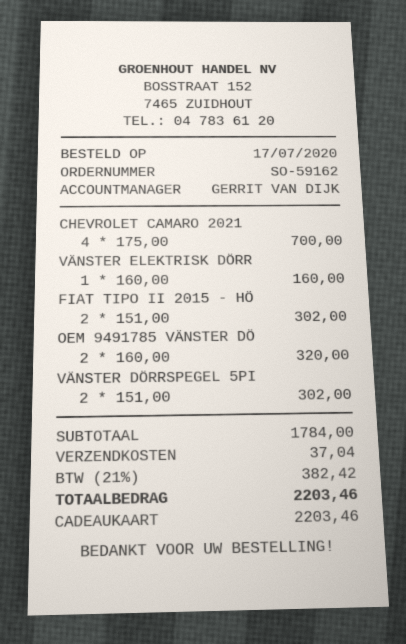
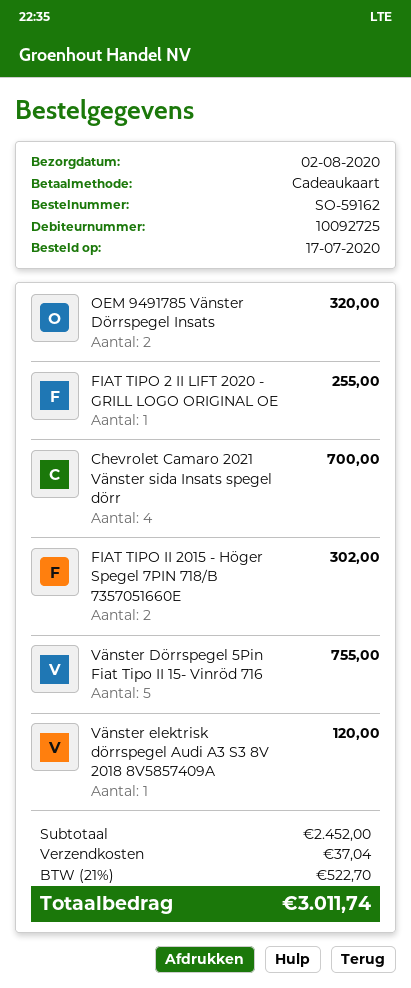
VÄNSTER ELEKTRISK DÖRR: 1 for 160.00 -> 1 for 120.00
VÄNSTER DÖRRSPEGEL 5PI: 2 for 302.00 -> 5 for 755.00
FIAT TIPO 2 II LIFT 2020 - GRILL LOGO ORIGINAL OE: none -> 1 for 255.00
subtotal: 1784.00 -> 2452.00
tax: 21% = 382.42 -> 21% = 522.70
total: 2203.46 -> 3011.74

